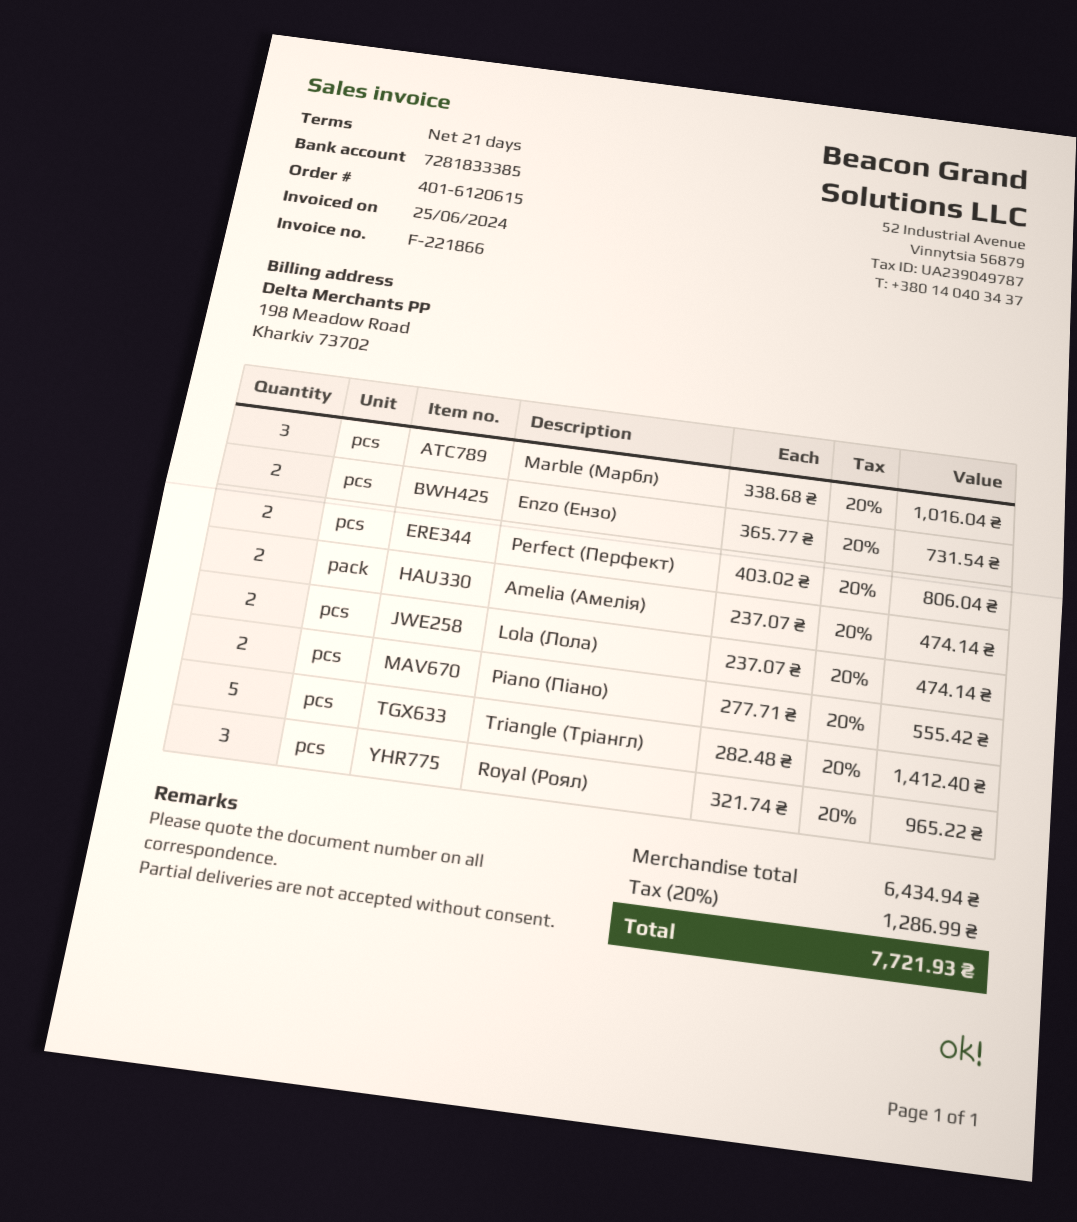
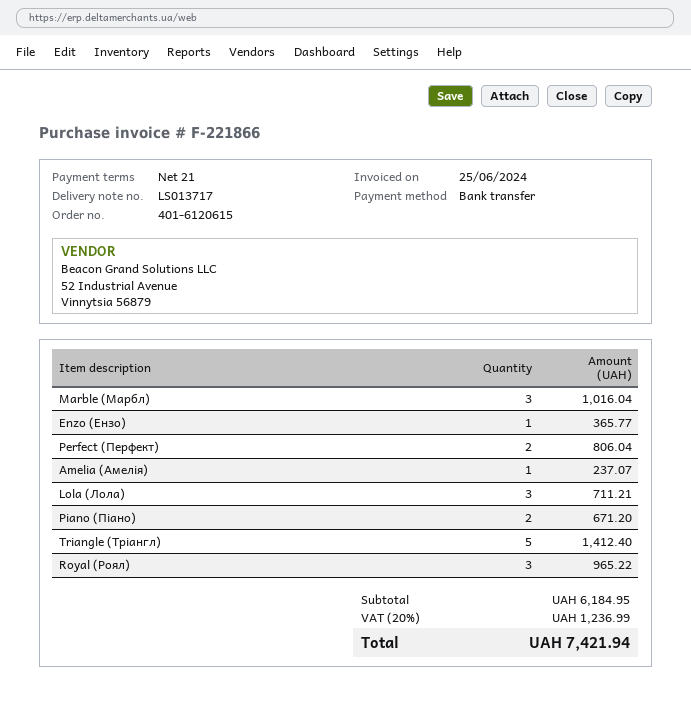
Enzo (Ензо): 2 for 731.54 -> 1 for 365.77
Amelia (Амелія): 2 for 474.14 -> 1 for 237.07
Lola (Лола): 2 for 474.14 -> 3 for 711.21
Piano (Піано): 2 for 555.42 -> 2 for 671.20
subtotal: 6434.94 -> 6184.95
tax: 20% = 1286.99 -> 20% = 1236.99
total: 7721.93 -> 7421.94

